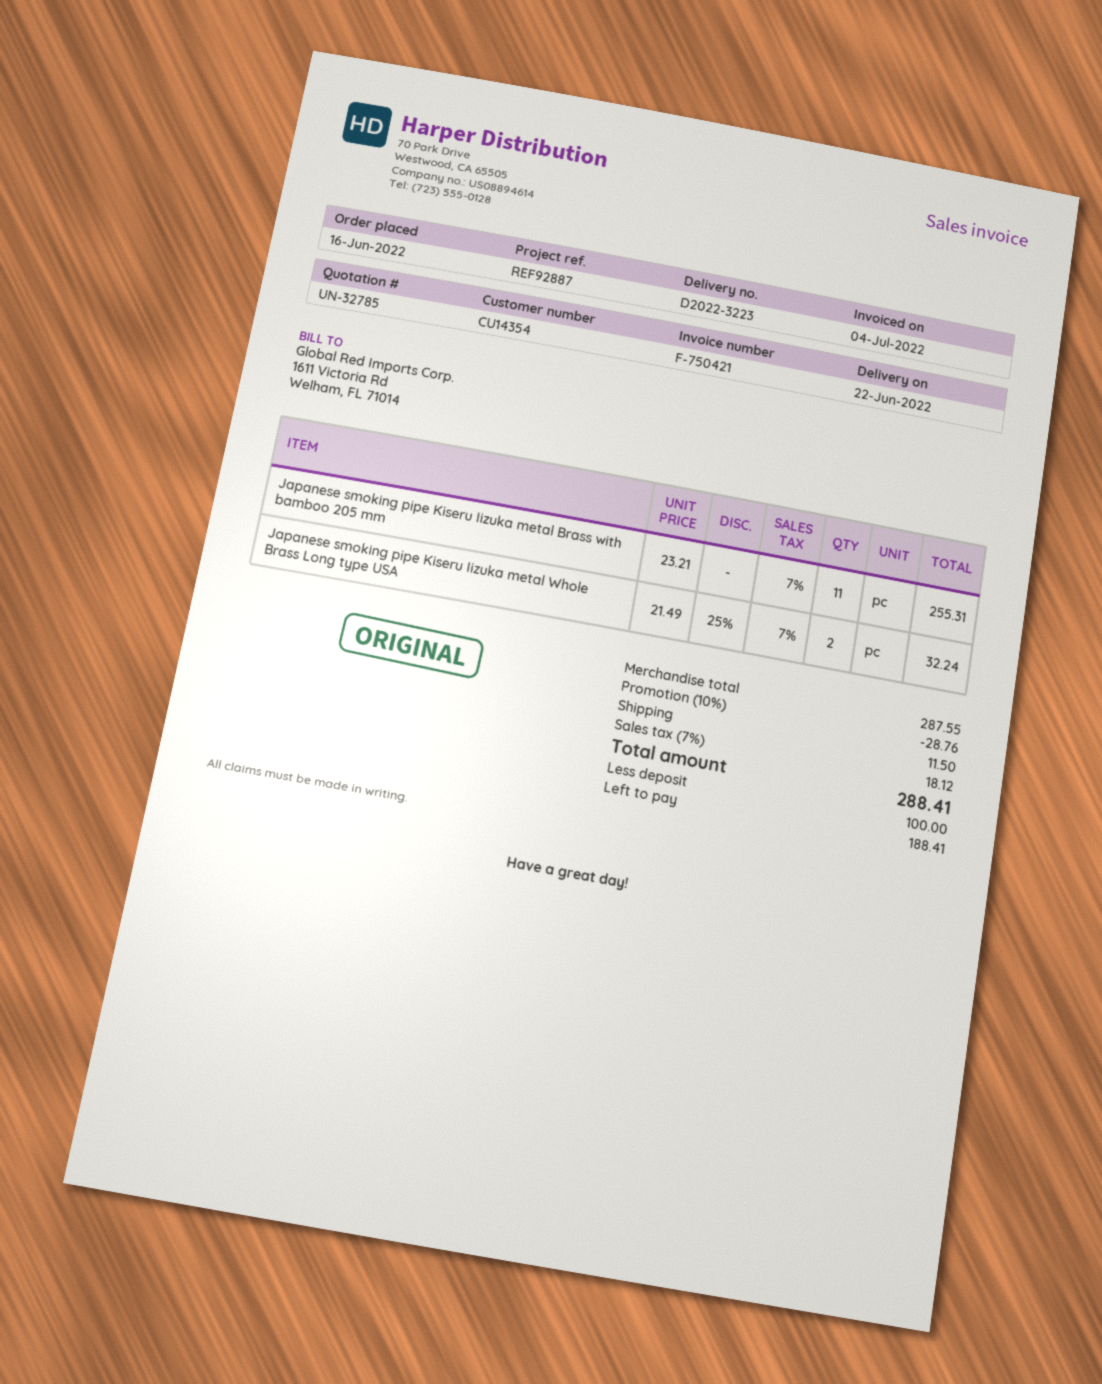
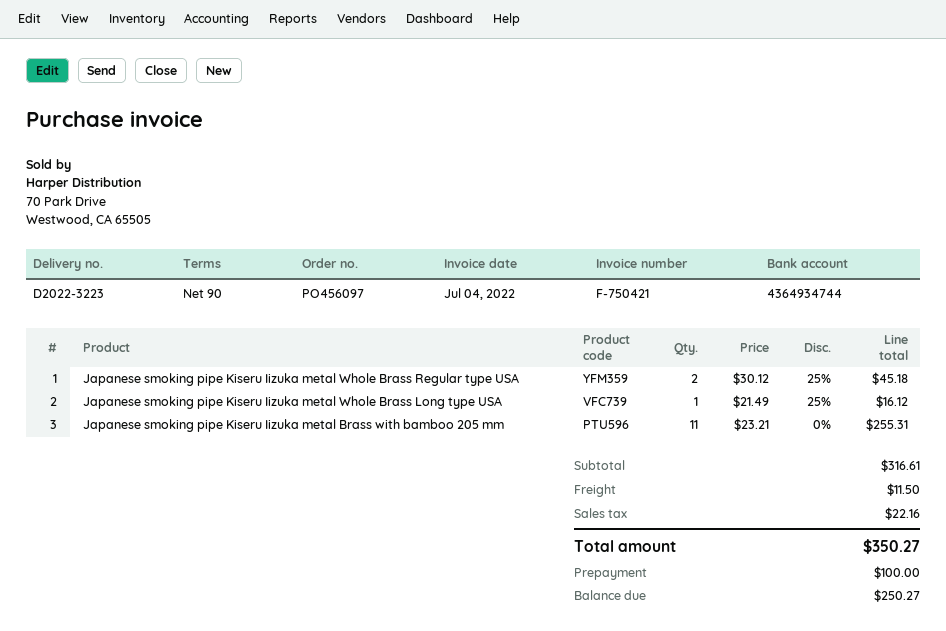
Japanese smoking pipe Kiseru Iizuka metal Whole Brass Long type USA: 2 x 21.49 - 25% = 32.24 -> 1 x 21.49 - 25% = 16.12
Japanese smoking pipe Kiseru Iizuka metal Whole Brass Regular type USA: none -> 2 x 30.12 - 25% = 45.18
subtotal: 287.55 -> 316.61
discount: 10% = 28.76 -> none
tax: 18.12 -> 22.16
total: 288.41 -> 350.27
balance: 188.41 -> 250.27

